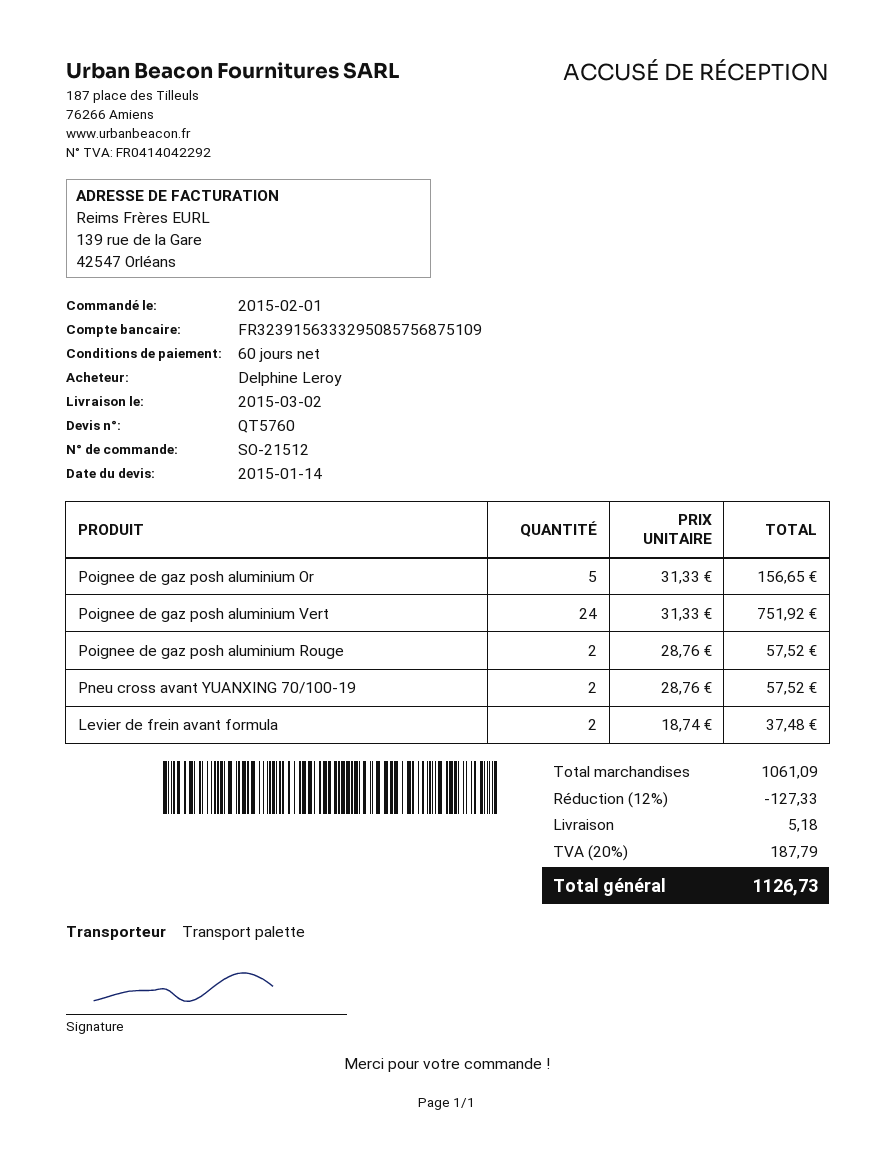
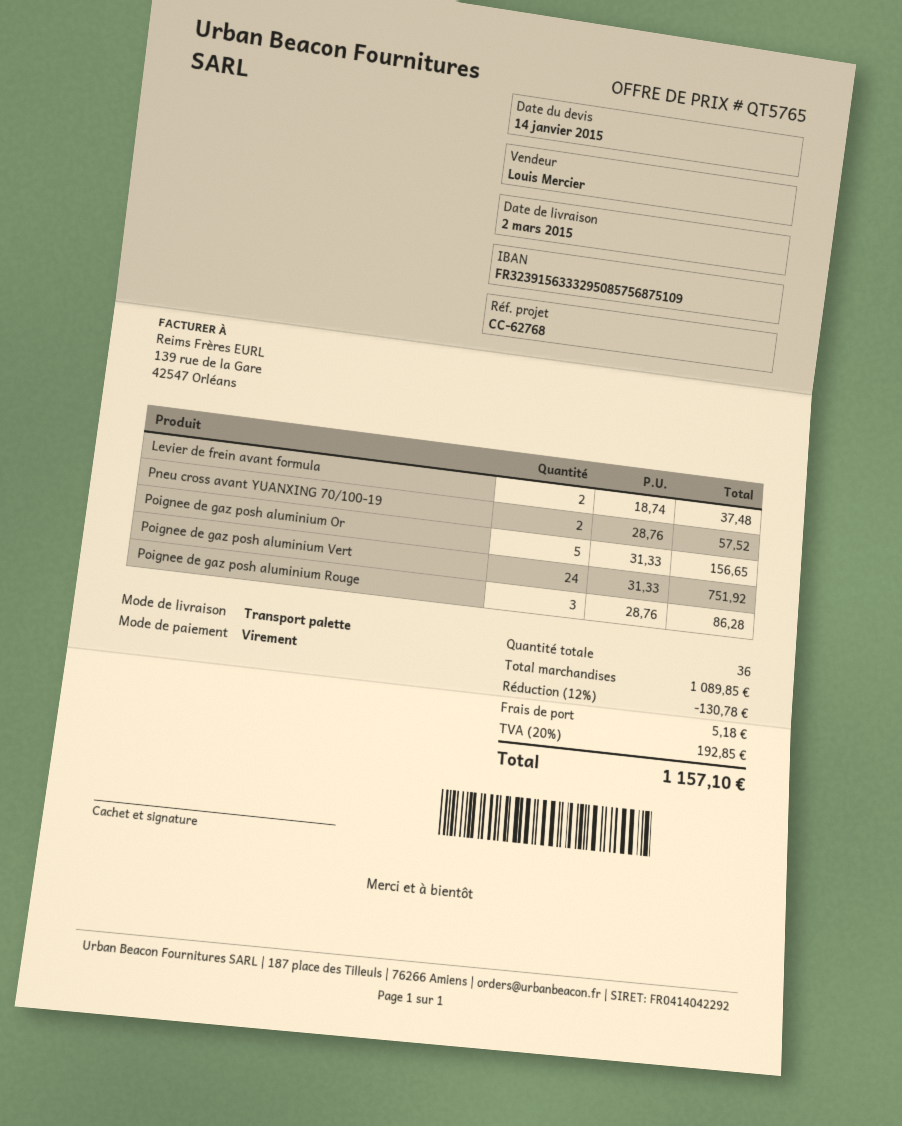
quote number: QT5760 -> QT5765
Poignee de gaz posh aluminium Rouge: 2 x 28.76 = 57.52 -> 3 x 28.76 = 86.28
subtotal: 1061.09 -> 1089.85
discount: 12% = 127.33 -> 12% = 130.78
tax: 20% = 187.79 -> 20% = 192.85
total: 1126.73 -> 1157.10

